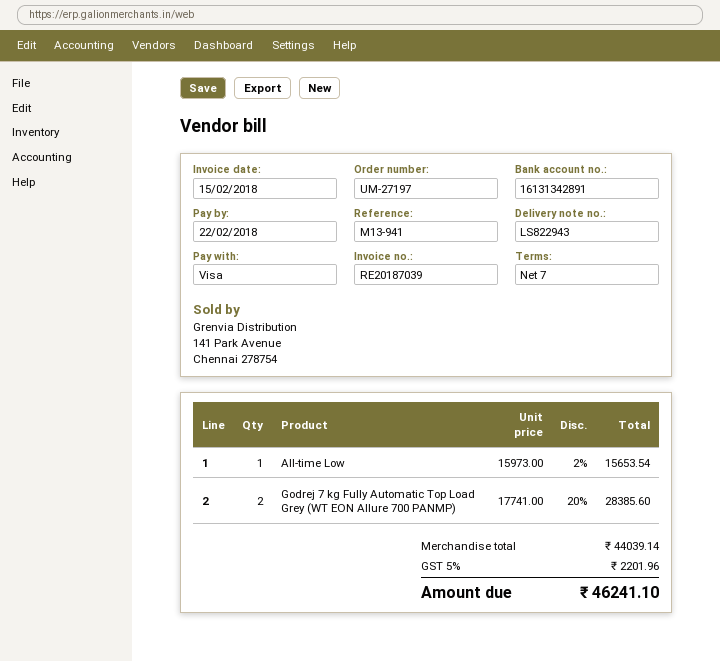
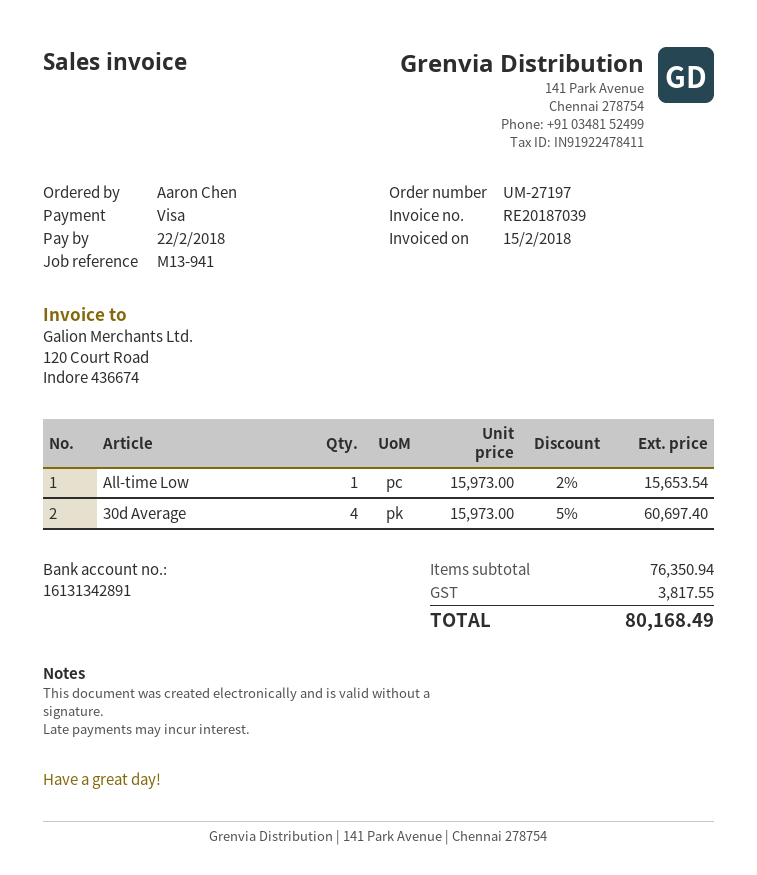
Godrej 7 kg Fully Automatic Top Load Grey (WT EON Allure 700 PANMP): 2 x 17741.00 - 20% = 28385.60 -> none
30d Average: none -> 4 x 15973.00 - 5% = 60697.40
subtotal: 44039.14 -> 76350.94
tax: 2201.96 -> 3817.55
total: 46241.10 -> 80168.49

